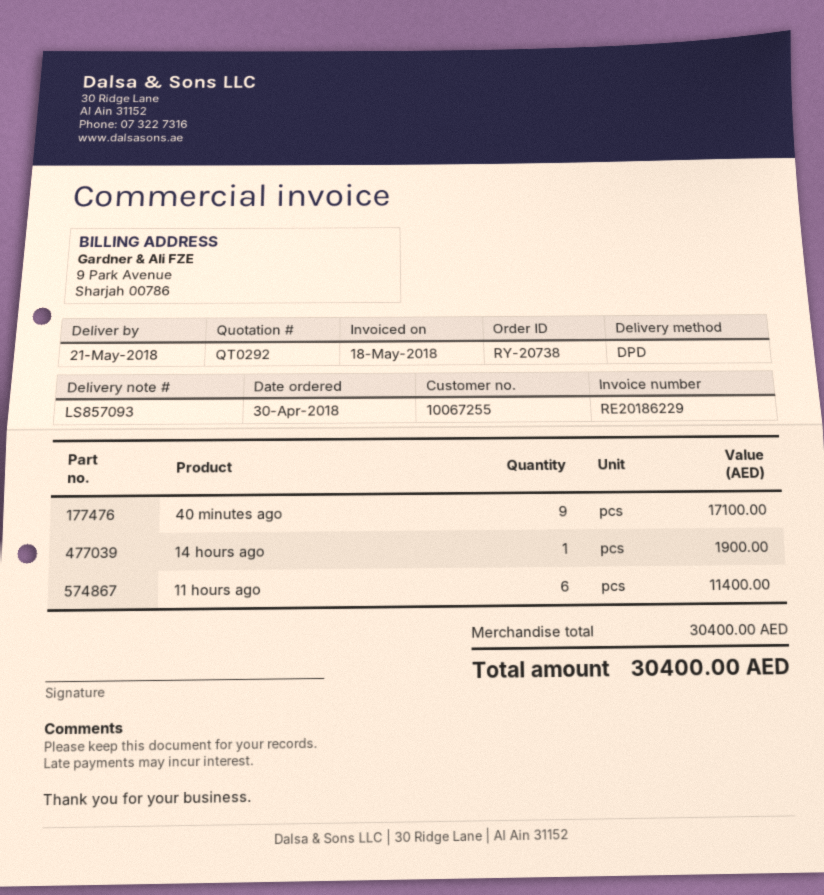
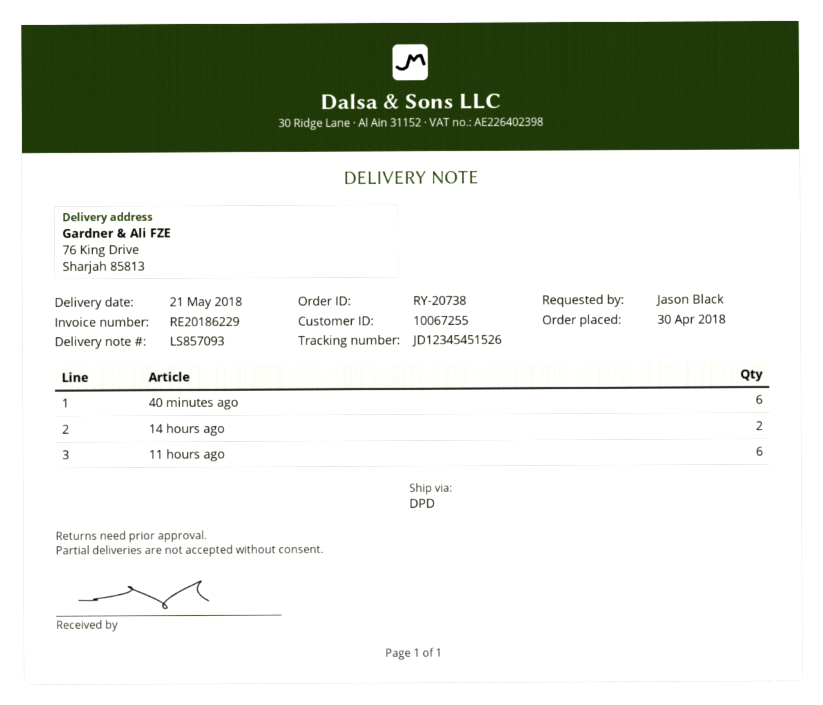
40 minutes ago: 9 -> 6
14 hours ago: 1 -> 2

